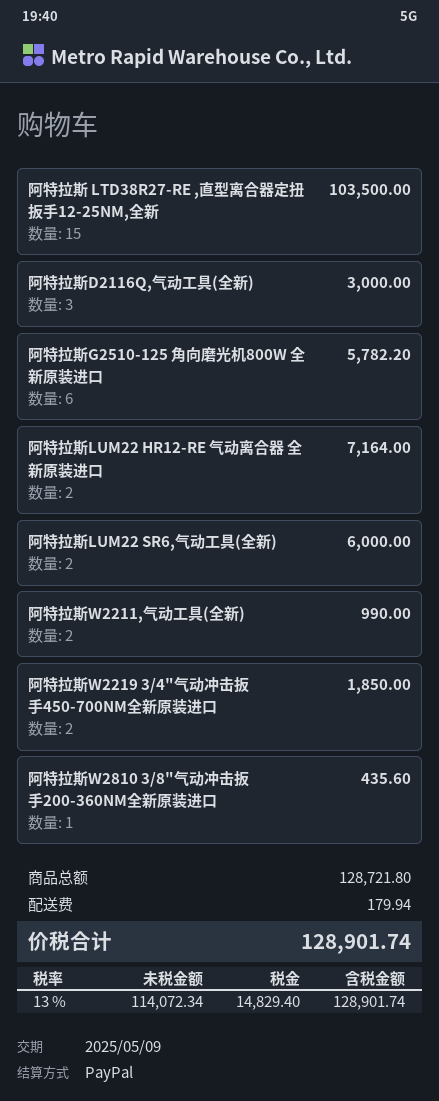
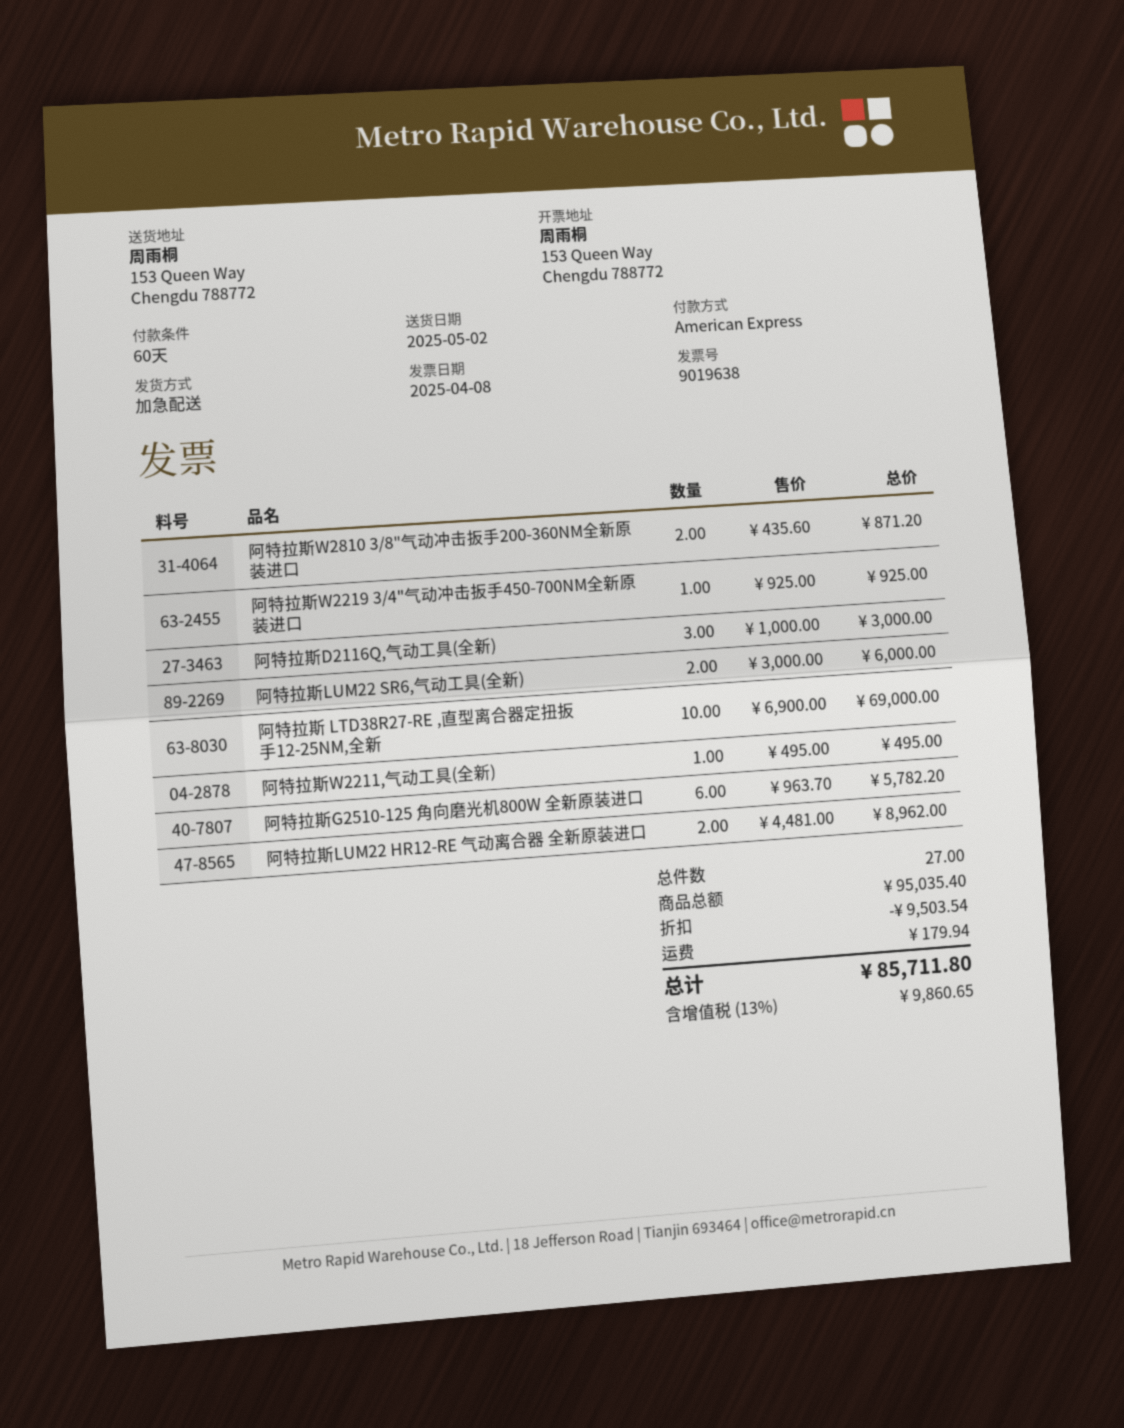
delivery date: 2025-05-09 -> 2025-05-02
payment method: PayPal -> American Express
阿特拉斯 LTD38R27-RE ,直型离合器定扭扳手12-25NM,全新: 15 for 103500.00 -> 10 for 69000.00
阿特拉斯LUM22 HR12-RE 气动离合器 全新原装进口: 2 for 7164.00 -> 2 for 8962.00
阿特拉斯W2211,气动工具(全新): 2 for 990.00 -> 1 for 495.00
阿特拉斯W2219 3/4"气动冲击扳手450-700NM全新原装进口: 2 for 1850.00 -> 1 for 925.00
阿特拉斯W2810 3/8"气动冲击扳手200-360NM全新原装进口: 1 for 435.60 -> 2 for 871.20
subtotal: 128721.80 -> 95035.40
discount: none -> 9503.54
tax: 13% = 14829.40 -> 13% = 9860.65
total: 128901.74 -> 85711.80

